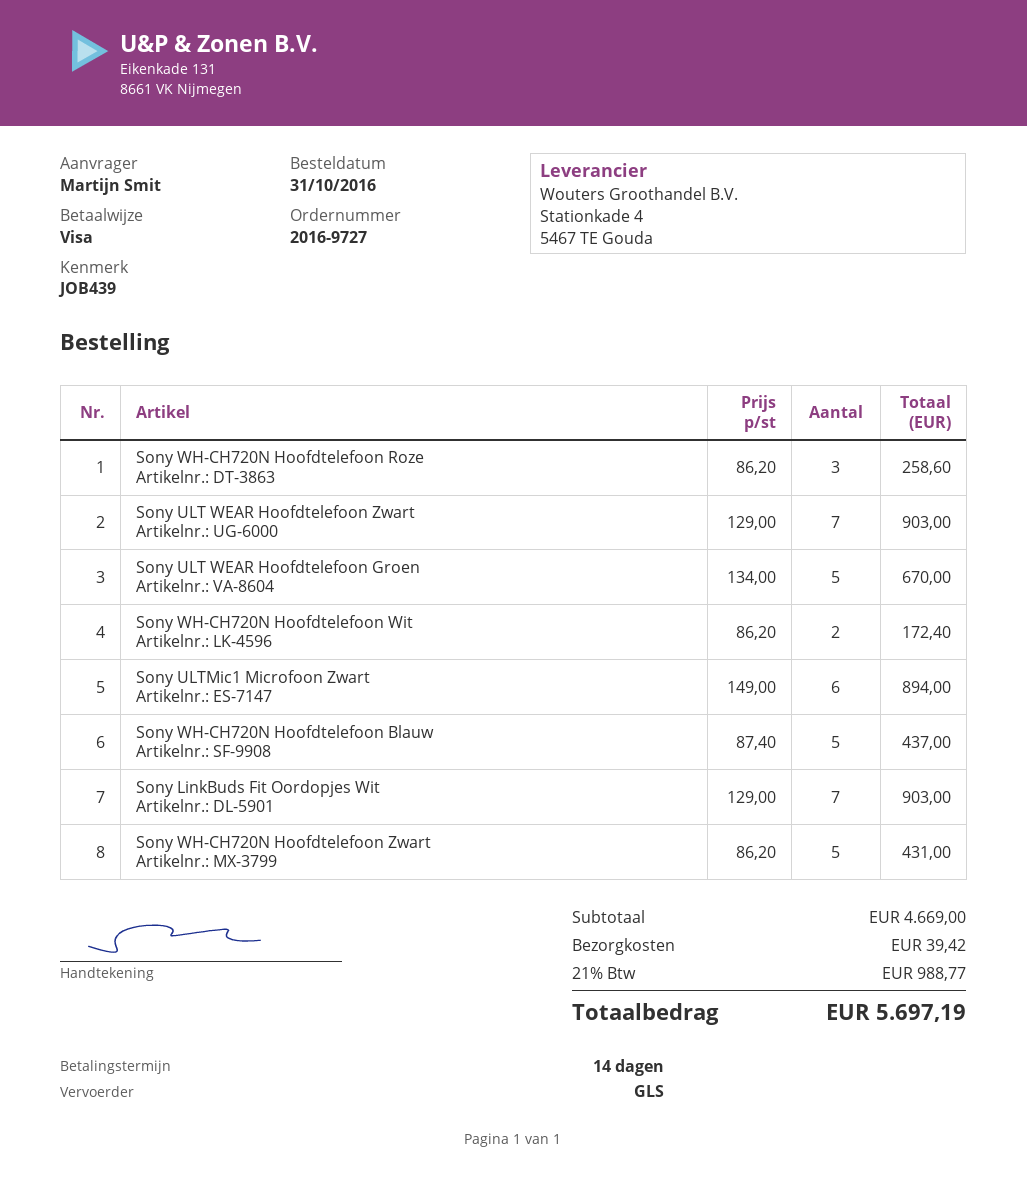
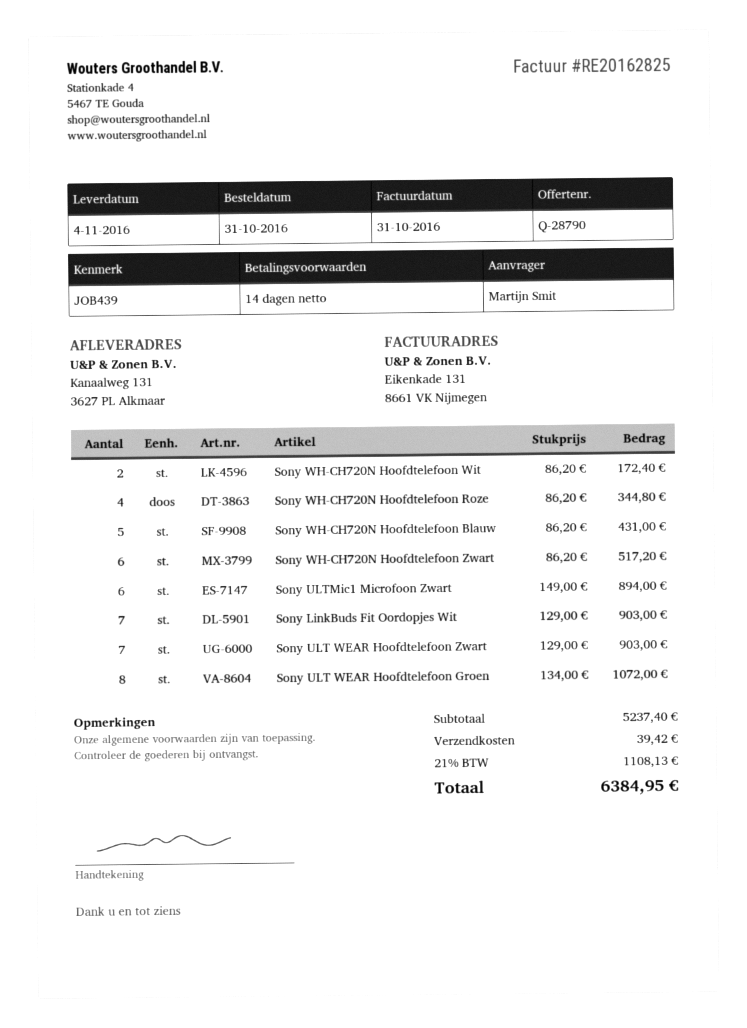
Sony WH-CH720N Hoofdtelefoon Roze: 3 x 86.20 = 258.60 -> 4 x 86.20 = 344.80
Sony ULT WEAR Hoofdtelefoon Groen: 5 x 134.00 = 670.00 -> 8 x 134.00 = 1072.00
Sony WH-CH720N Hoofdtelefoon Blauw: 5 x 87.40 = 437.00 -> 5 x 86.20 = 431.00
Sony WH-CH720N Hoofdtelefoon Zwart: 5 x 86.20 = 431.00 -> 6 x 86.20 = 517.20
subtotal: 4669.00 -> 5237.40
tax: 21% = 988.77 -> 21% = 1108.13
total: 5697.19 -> 6384.95

